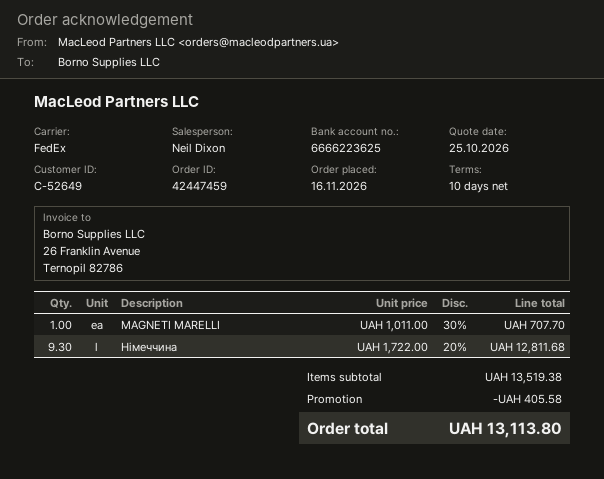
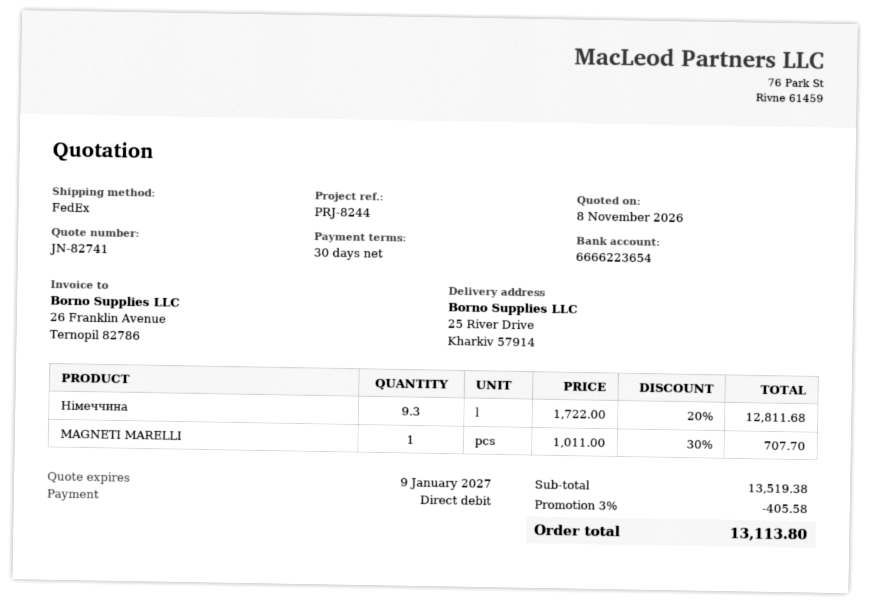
quote date: 2026-10-25 -> 2026-11-08
payment terms: 10 days -> 30 days
bank account: 6666223625 -> 6666223654

